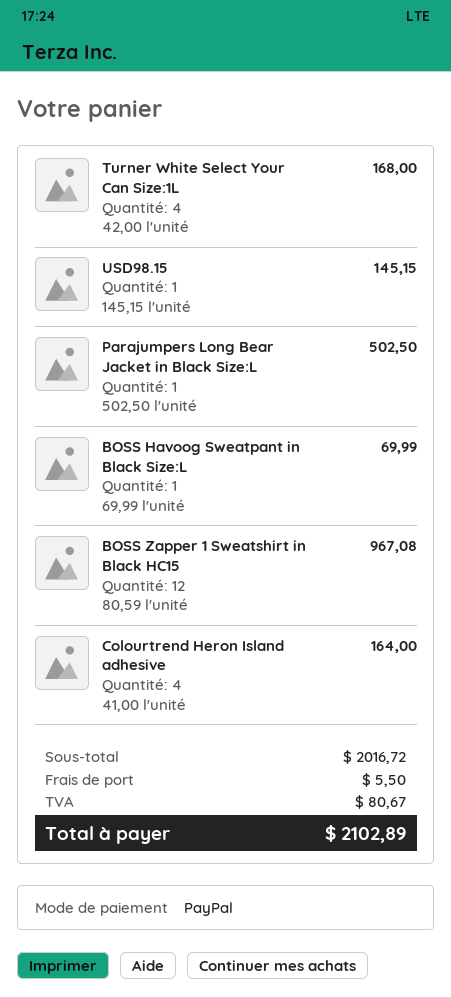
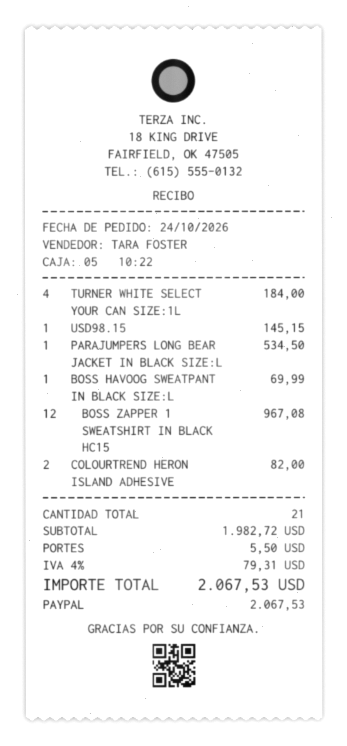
Turner White Select Your Can Size:1L: 4 for 168.00 -> 4 for 184.00
Parajumpers Long Bear Jacket in Black Size:L: 1 for 502.50 -> 1 for 534.50
Colourtrend Heron Island adhesive: 4 for 164.00 -> 2 for 82.00
subtotal: 2016.72 -> 1982.72
tax: 80.67 -> 79.31
total: 2102.89 -> 2067.53

